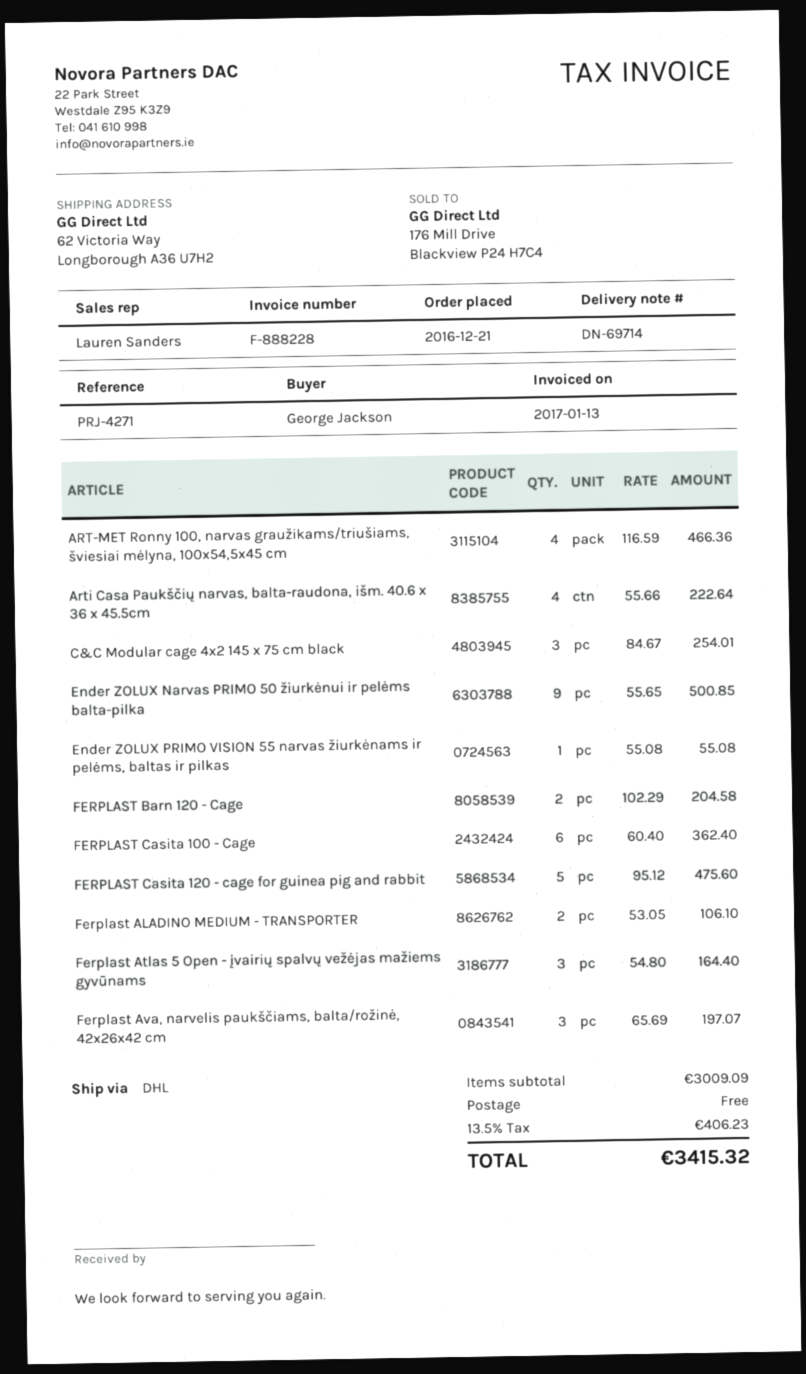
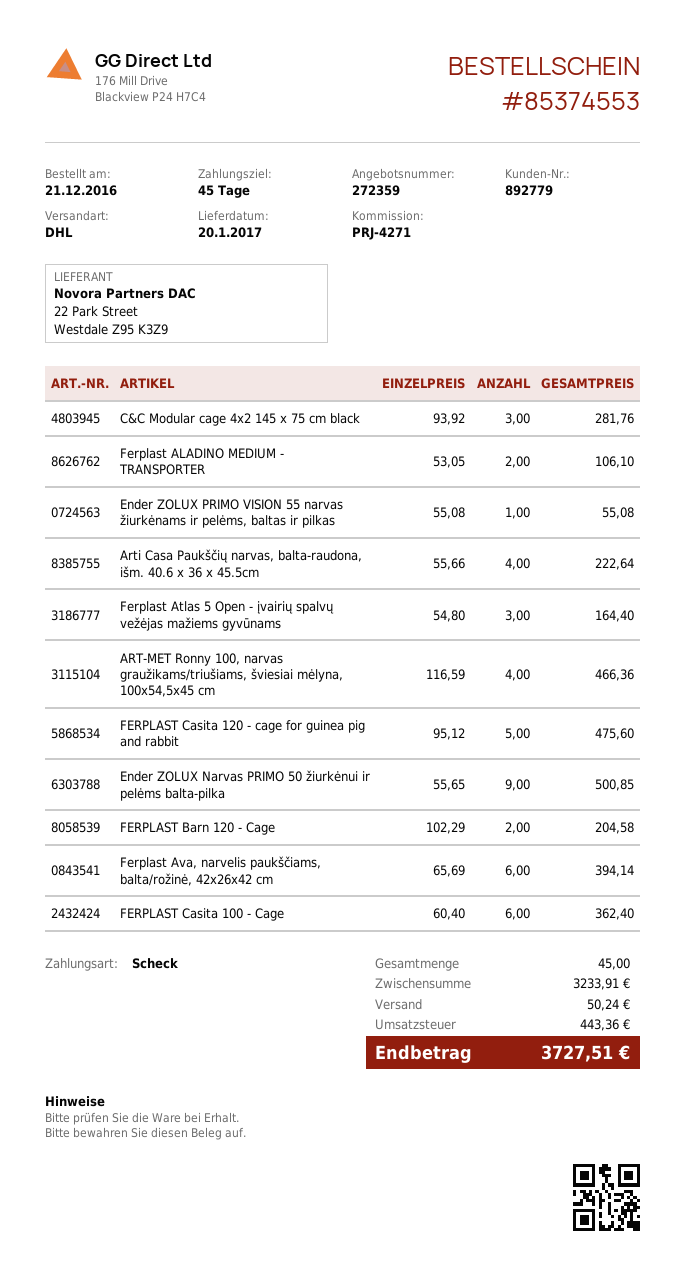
C&C Modular cage 4x2 145 x 75 cm black: 3 x 84.67 = 254.01 -> 3 x 93.92 = 281.76
Ferplast Ava, narvelis paukščiams, balta/rožinė, 42x26x42 cm: 3 x 65.69 = 197.07 -> 6 x 65.69 = 394.14
subtotal: 3009.09 -> 3233.91
shipping: 0.00 -> 50.24
tax: 406.23 -> 443.36
total: 3415.32 -> 3727.51

